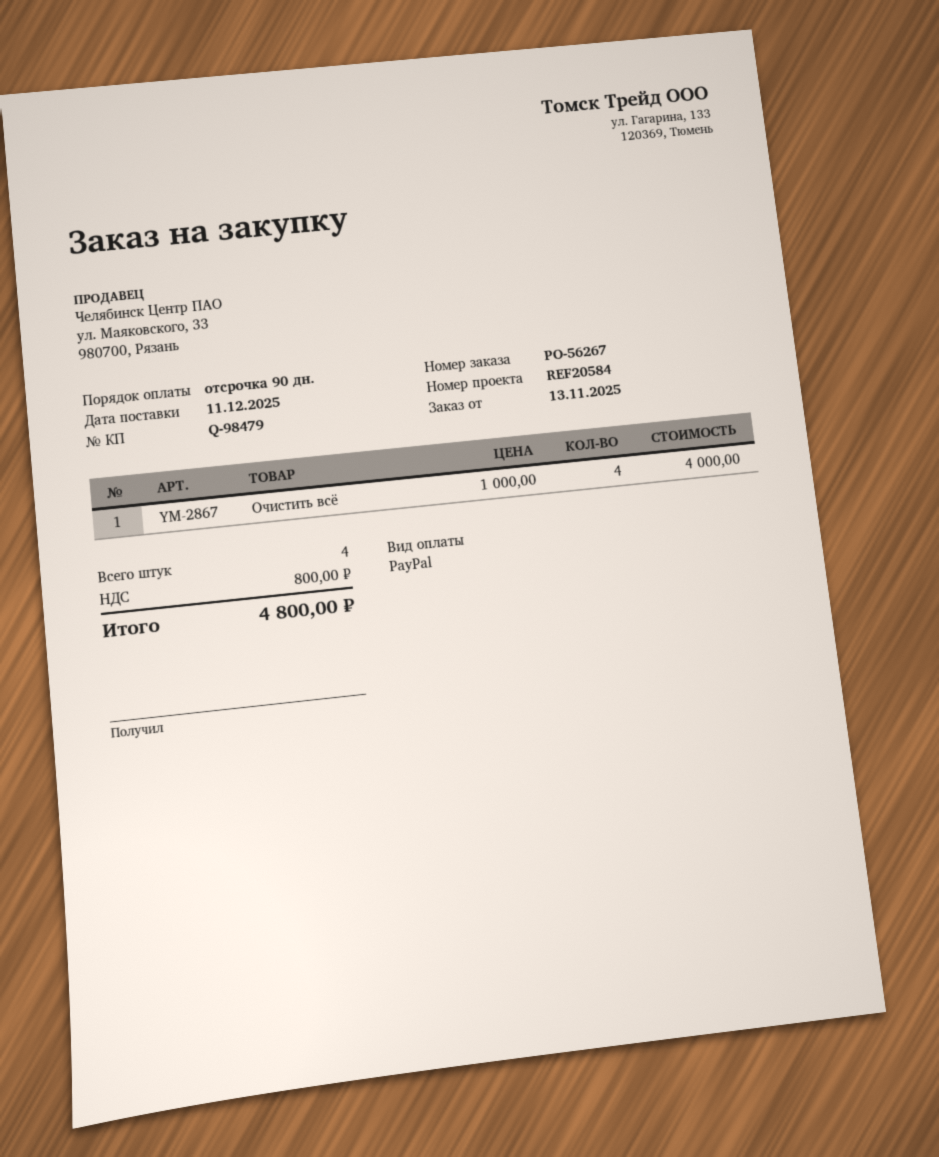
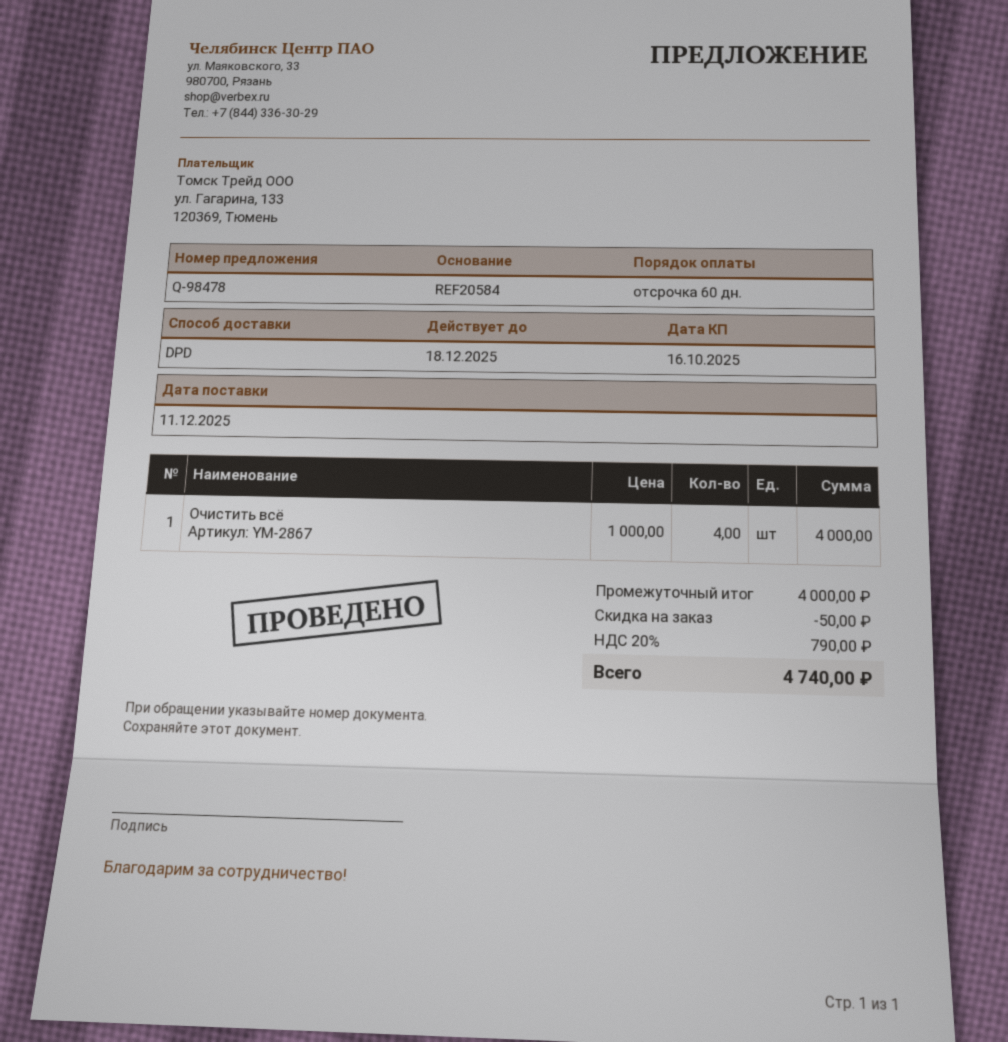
quote number: Q-98479 -> Q-98478
payment terms: 90 days -> 60 days
discount: none -> 50.00
tax: 800.00 -> 790.00
total: 4800.00 -> 4740.00

